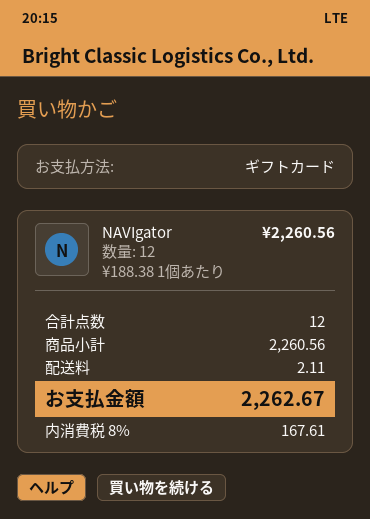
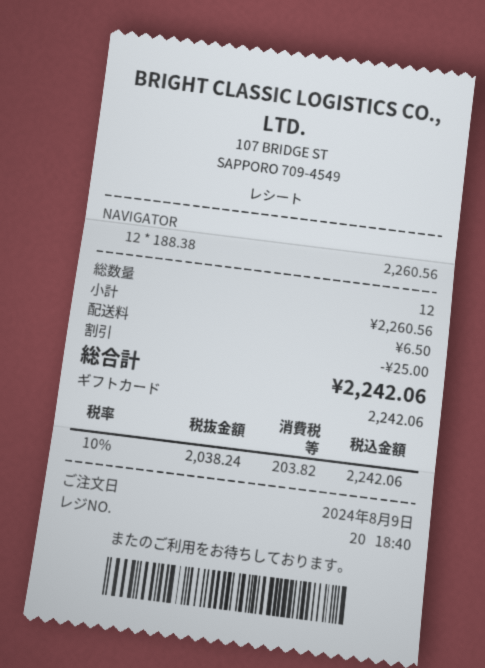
discount: none -> 25.00
shipping: 2.11 -> 6.50
tax: 8% = 167.61 -> 10% = 203.82
total: 2262.67 -> 2242.06

